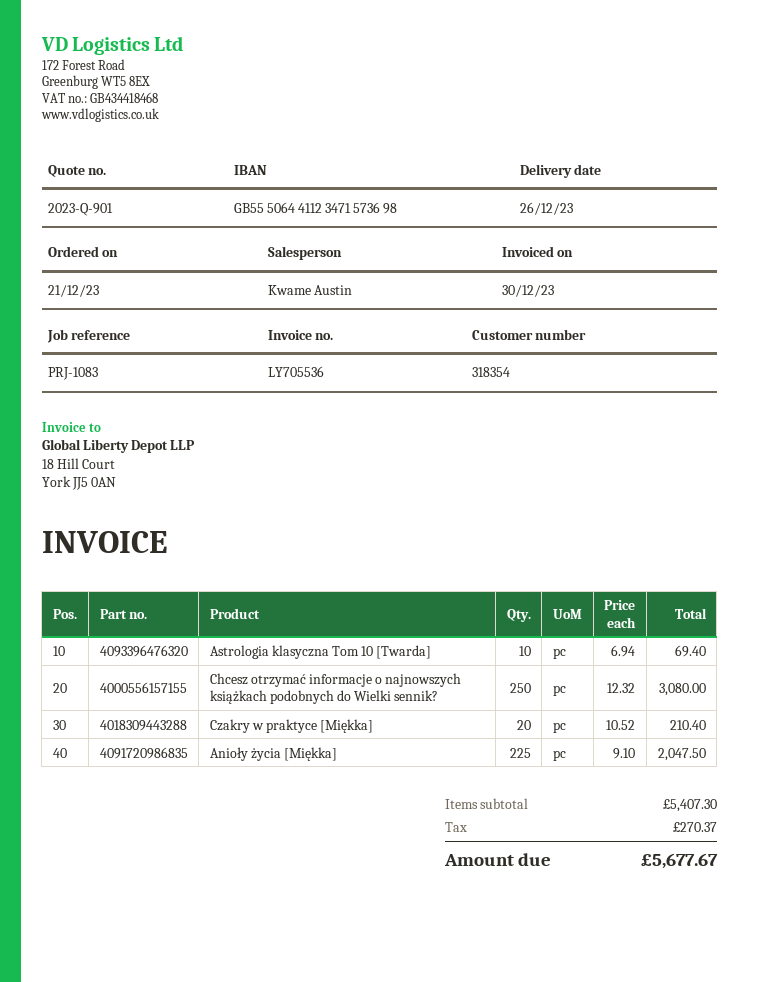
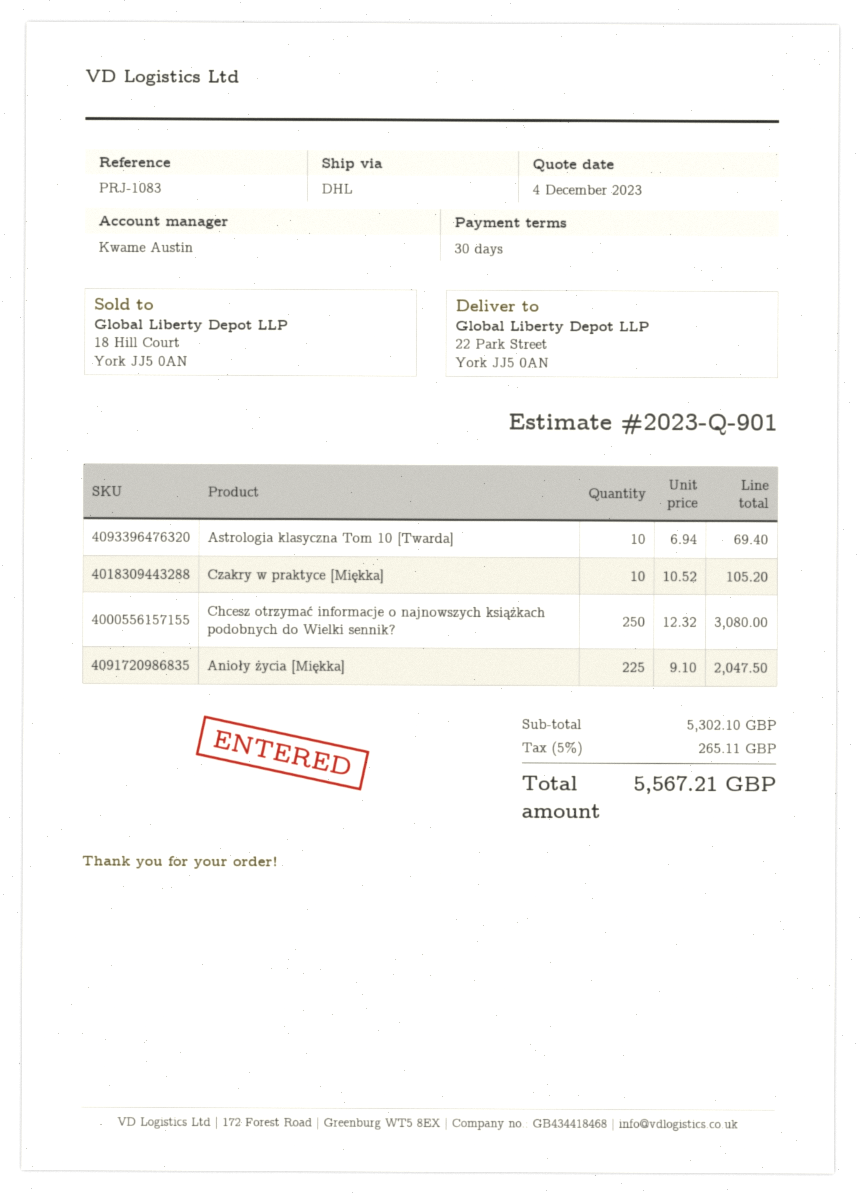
Czakry w praktyce [Miękka]: 20 x 10.52 = 210.40 -> 10 x 10.52 = 105.20
subtotal: 5407.30 -> 5302.10
tax: 270.37 -> 265.11
total: 5677.67 -> 5567.21

